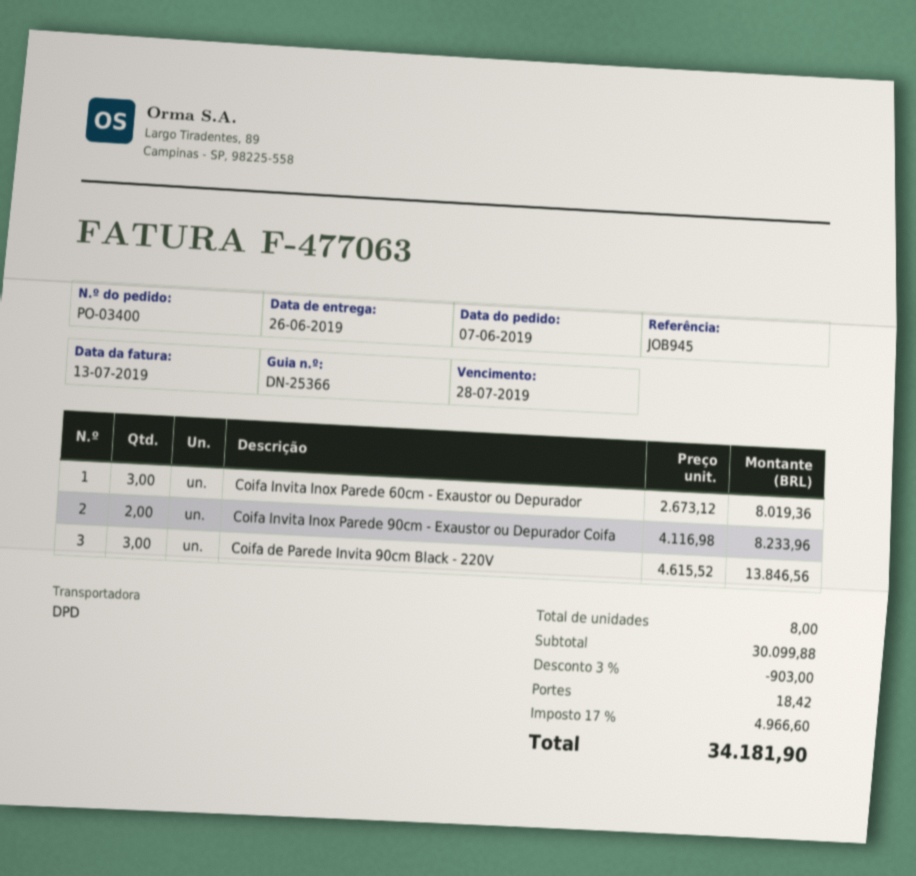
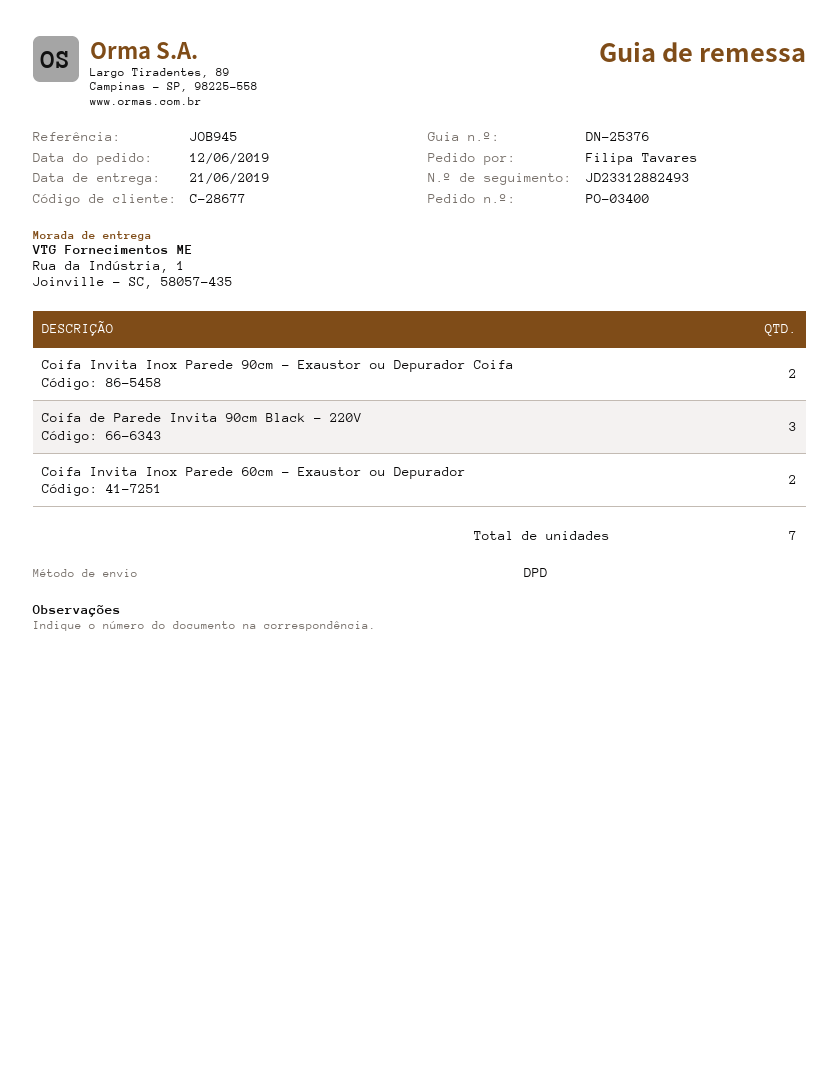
order date: 2019-06-07 -> 2019-06-12
delivery note number: DN-25366 -> DN-25376
delivery date: 2019-06-26 -> 2019-06-21
Coifa Invita Inox Parede 60cm - Exaustor ou Depurador: 3 -> 2
total quantity: 8 -> 7

